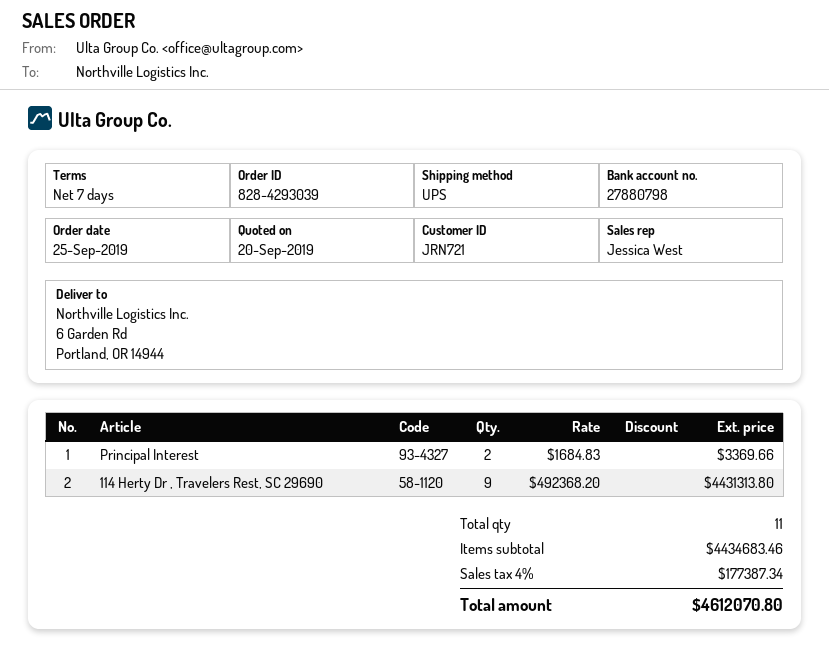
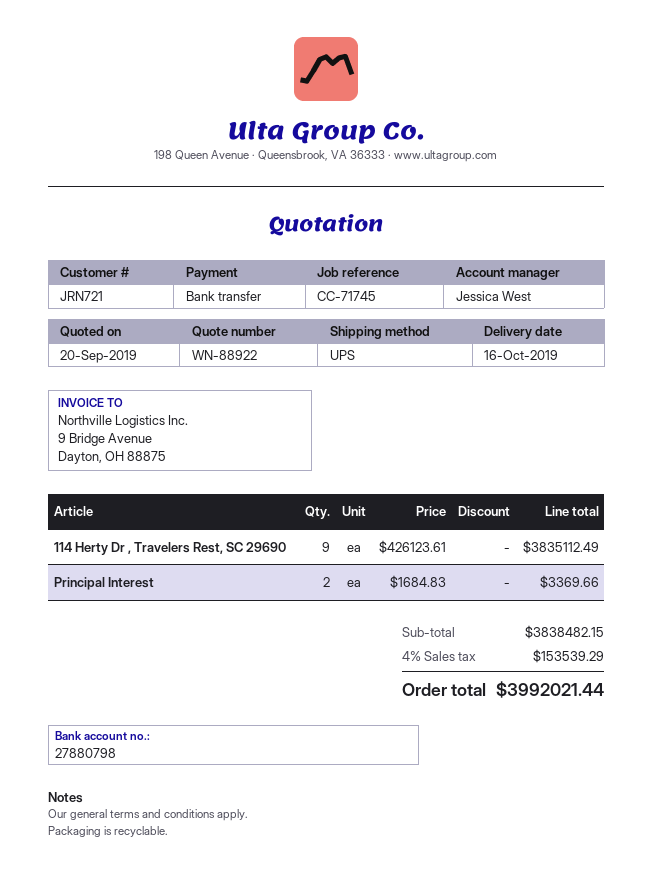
114 Herty Dr , Travelers Rest, SC 29690: 9 x 492368.20 = 4431313.80 -> 9 x 426123.61 = 3835112.49
subtotal: 4434683.46 -> 3838482.15
tax: 4% = 177387.34 -> 4% = 153539.29
total: 4612070.80 -> 3992021.44

